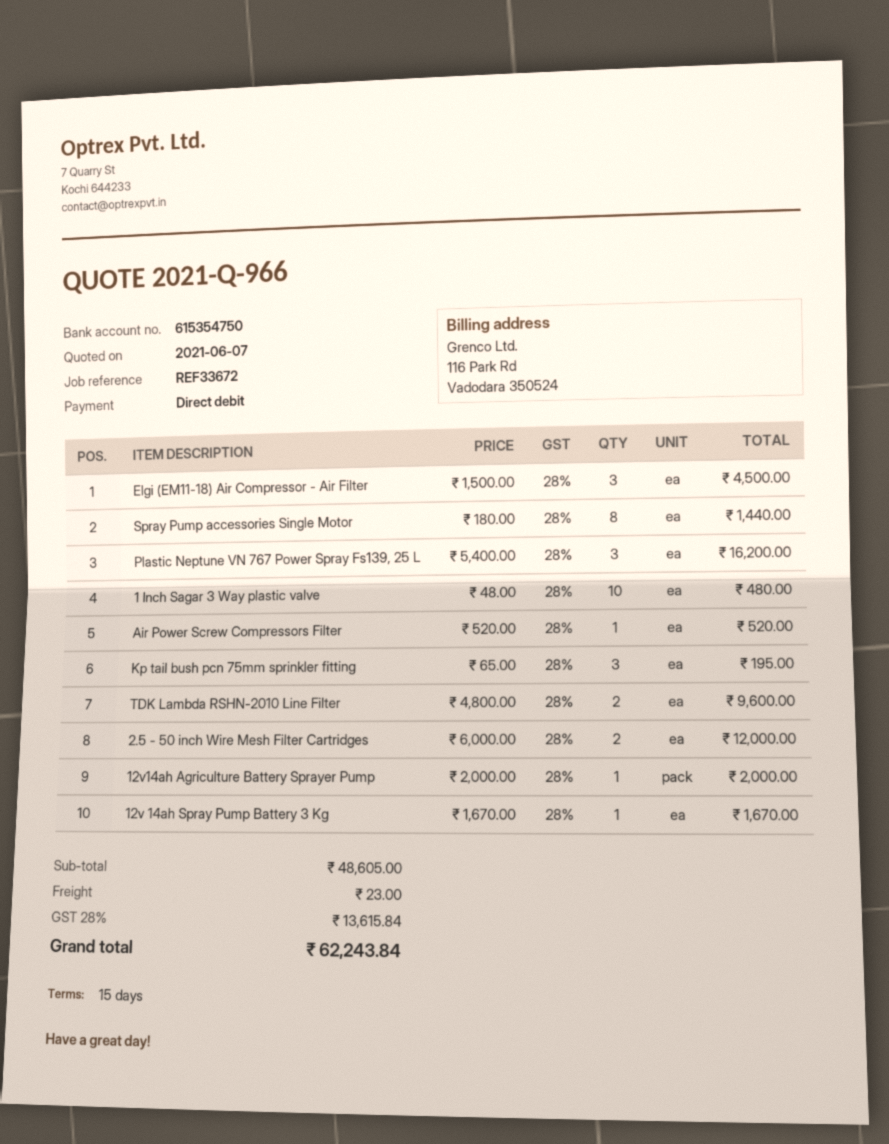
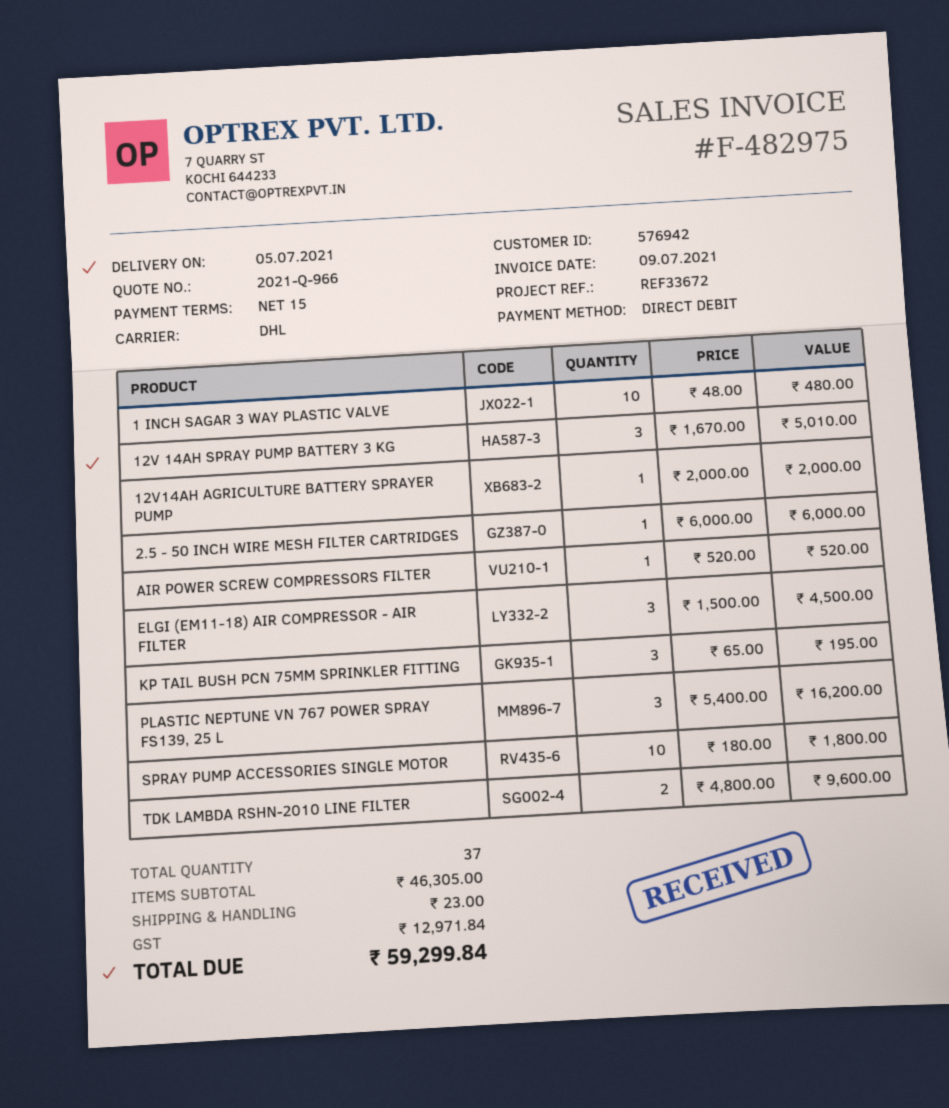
Spray Pump accessories Single Motor: 8 x 180.00 = 1440.00 -> 10 x 180.00 = 1800.00
2.5 - 50 inch Wire Mesh Filter Cartridges: 2 x 6000.00 = 12000.00 -> 1 x 6000.00 = 6000.00
12v 14ah Spray Pump Battery 3 Kg: 1 x 1670.00 = 1670.00 -> 3 x 1670.00 = 5010.00
subtotal: 48605.00 -> 46305.00
tax: 13615.84 -> 12971.84
total: 62243.84 -> 59299.84

